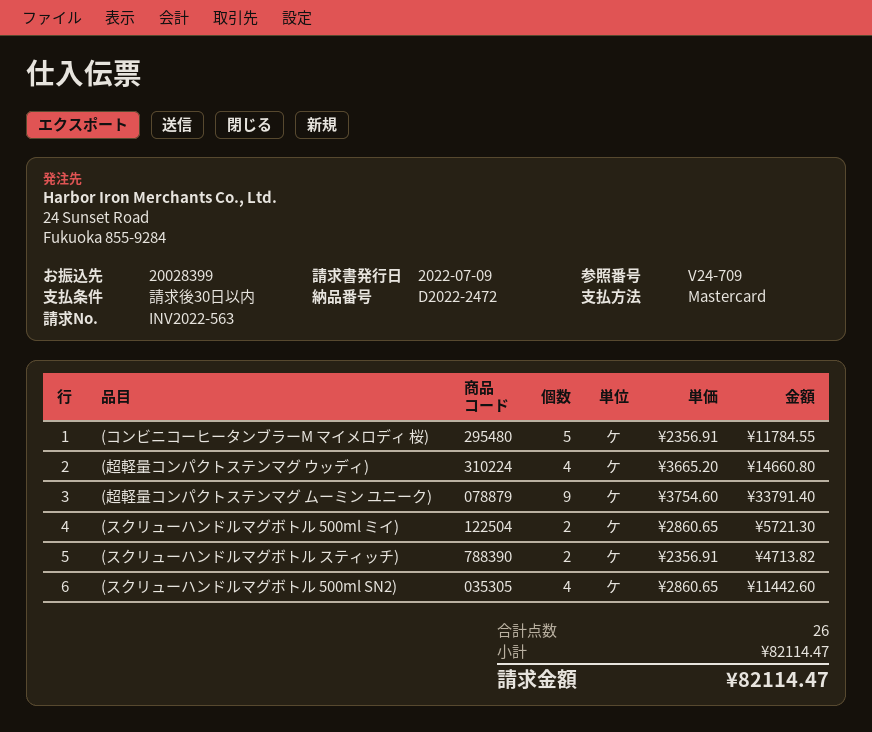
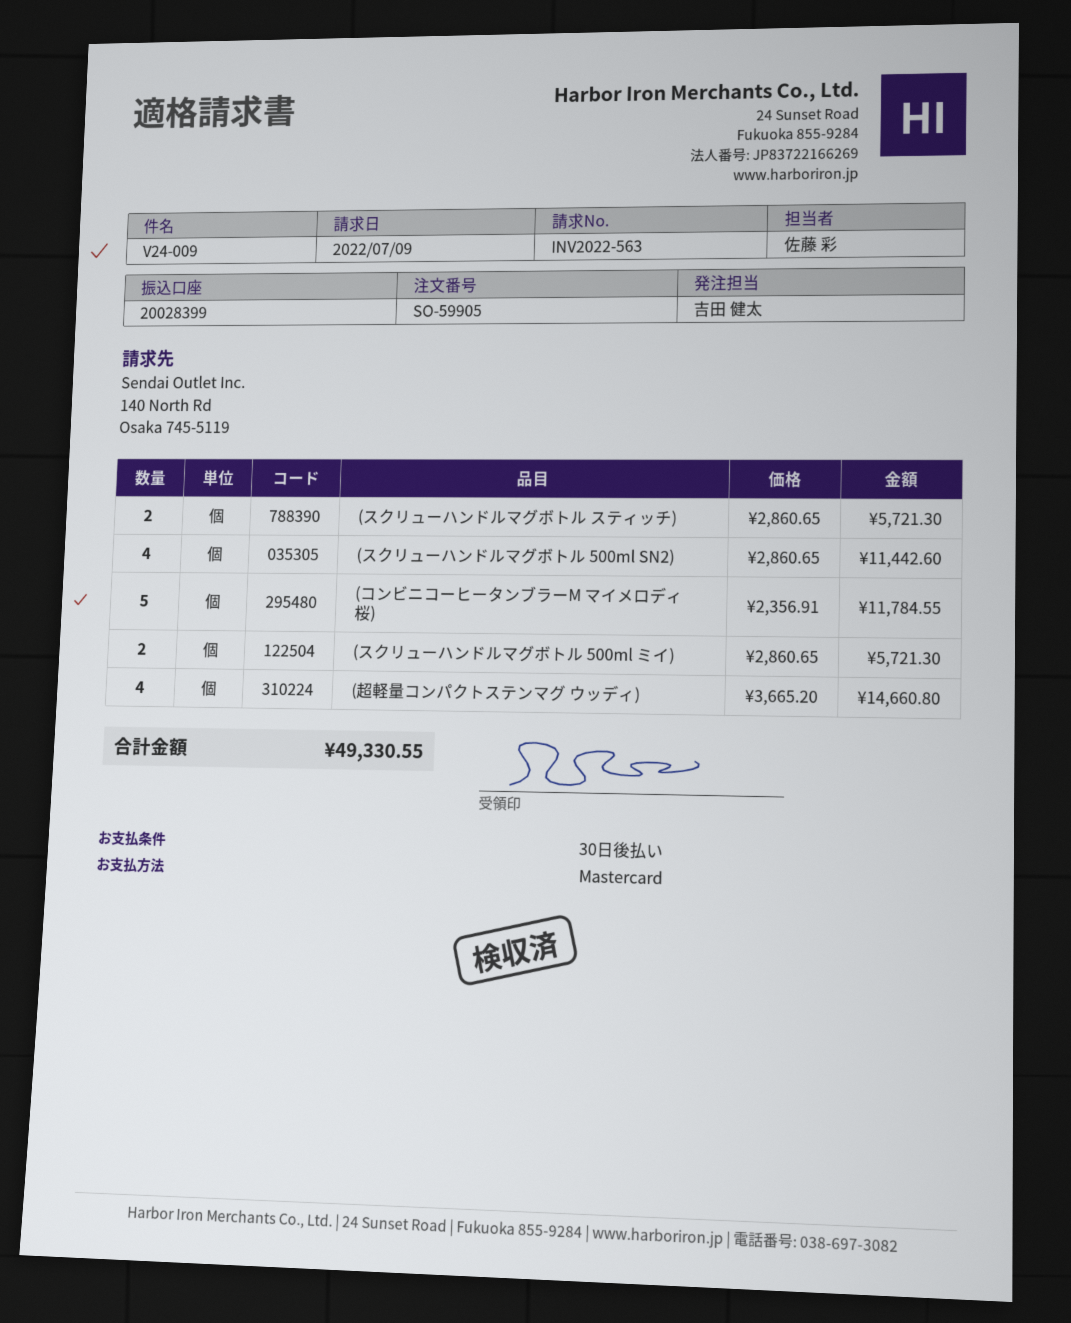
reference: V24-709 -> V24-009
(超軽量コンパクトステンマグ ムーミン ユニーク): 9 x 3754.60 = 33791.40 -> none
(スクリューハンドルマグボトル スティッチ): 2 x 2356.91 = 4713.82 -> 2 x 2860.65 = 5721.30
total: 82114.47 -> 49330.55

